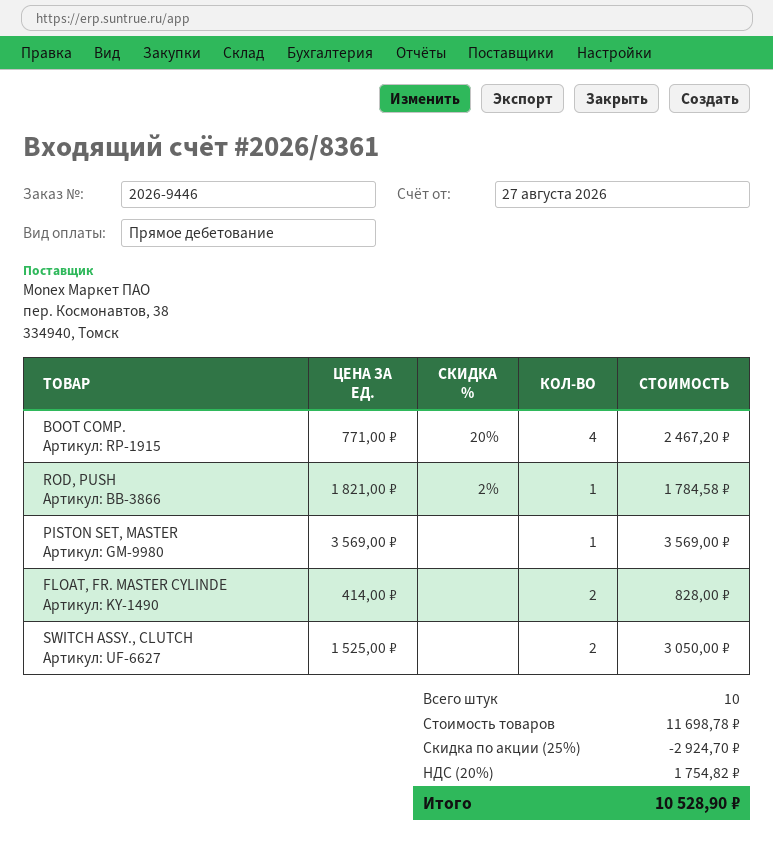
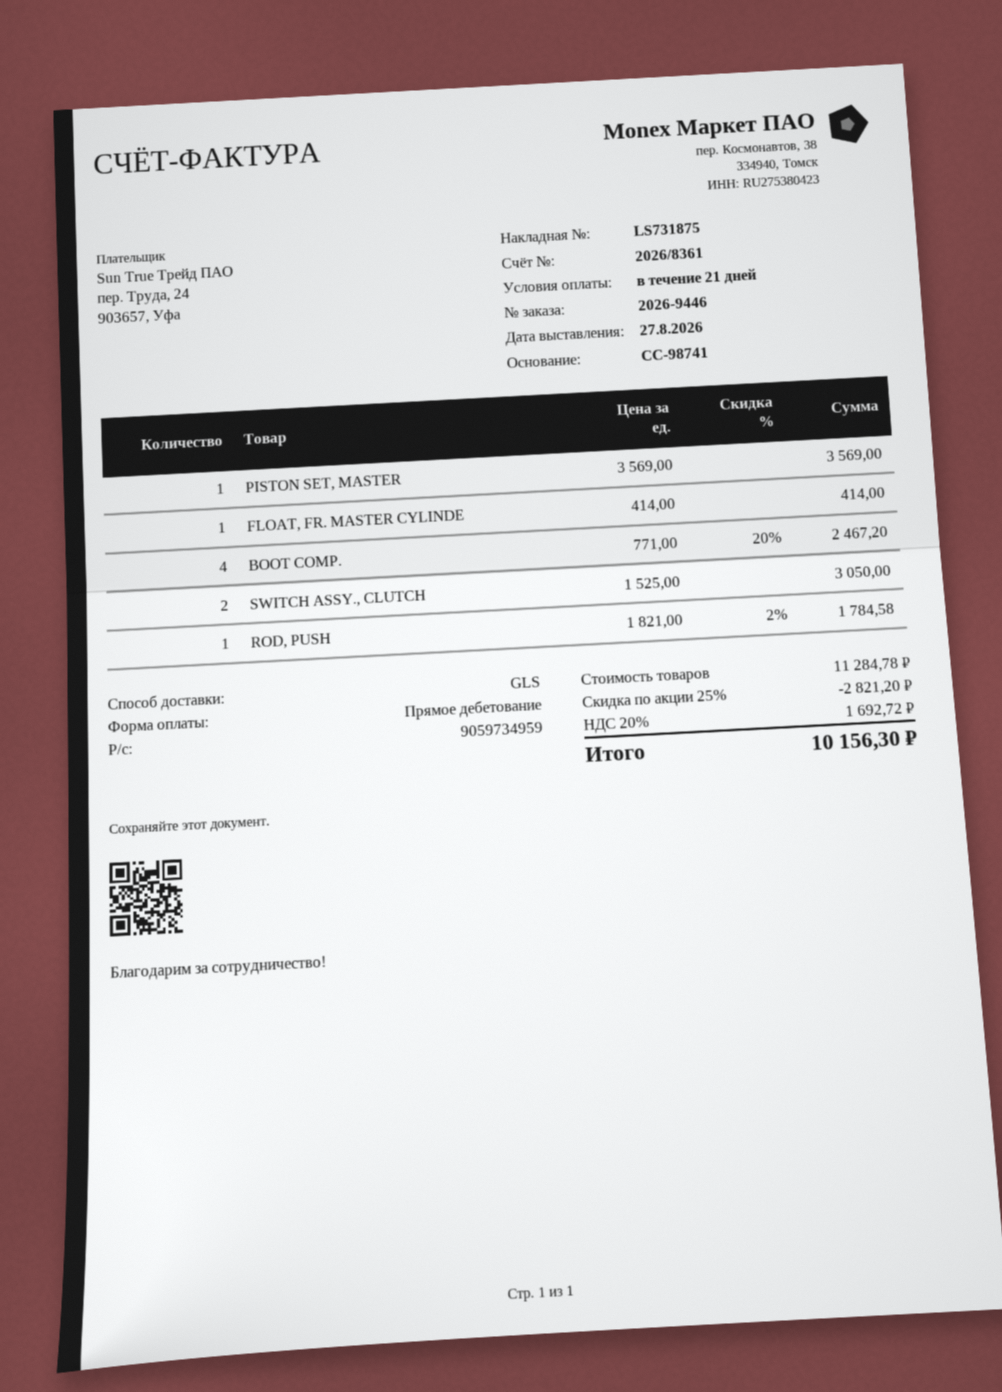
FLOAT, FR. MASTER CYLINDE: 2 x 414.00 = 828.00 -> 1 x 414.00 = 414.00
subtotal: 11698.78 -> 11284.78
discount: 25% = 2924.70 -> 25% = 2821.20
tax: 20% = 1754.82 -> 20% = 1692.72
total: 10528.90 -> 10156.30

